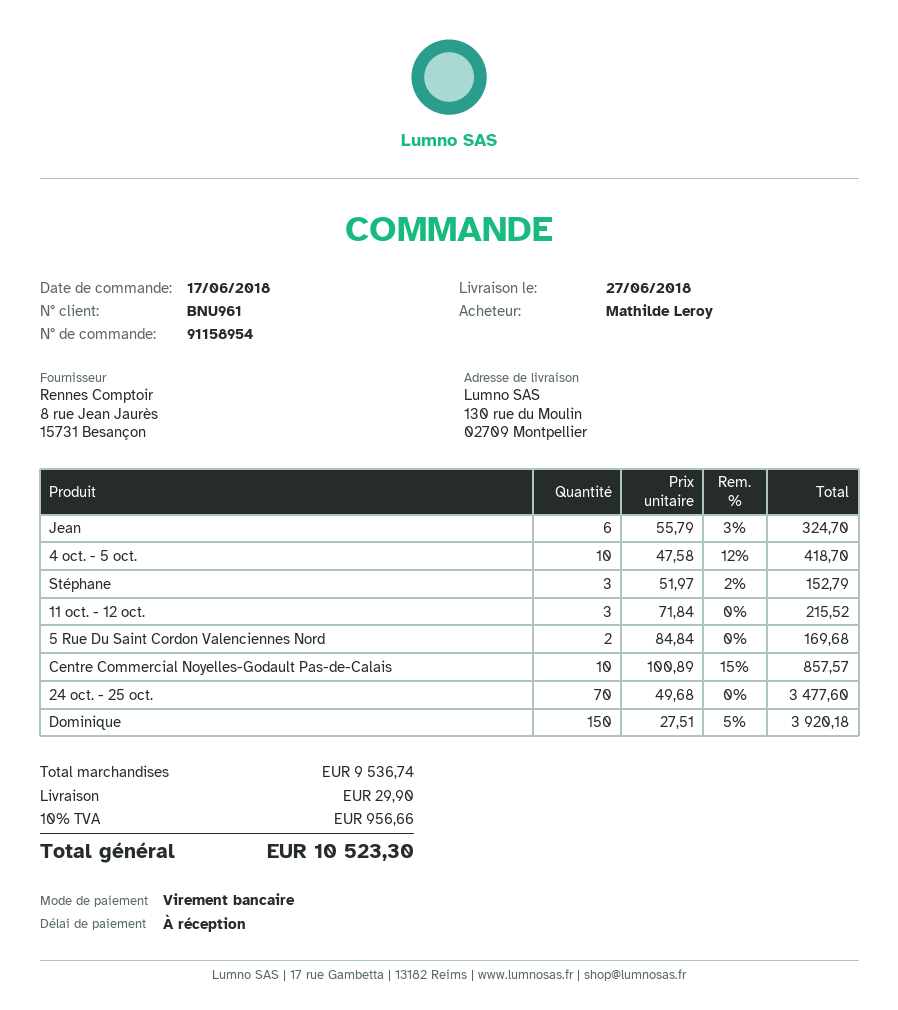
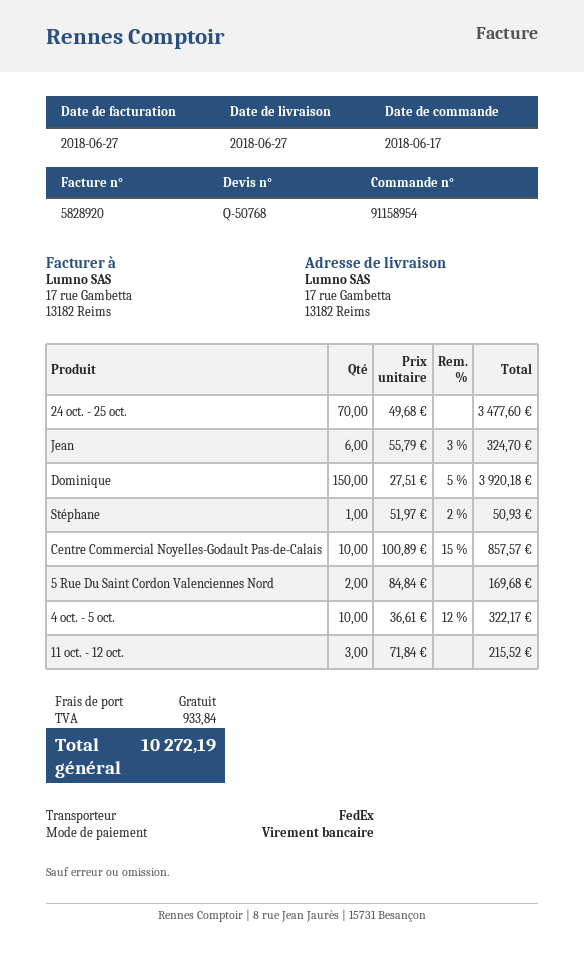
ship to: 130 rue du Moulin, 02709 Montpellier -> 17 rue Gambetta, 13182 Reims
4 oct. - 5 oct.: 10 x 47.58 - 12% = 418.70 -> 10 x 36.61 - 12% = 322.17
Stéphane: 3 x 51.97 - 2% = 152.79 -> 1 x 51.97 - 2% = 50.93
shipping: 29.90 -> 0.00
tax: 956.66 -> 933.84
total: 10523.30 -> 10272.19

